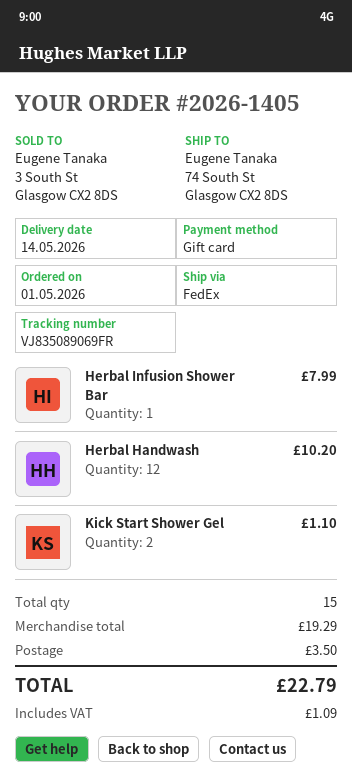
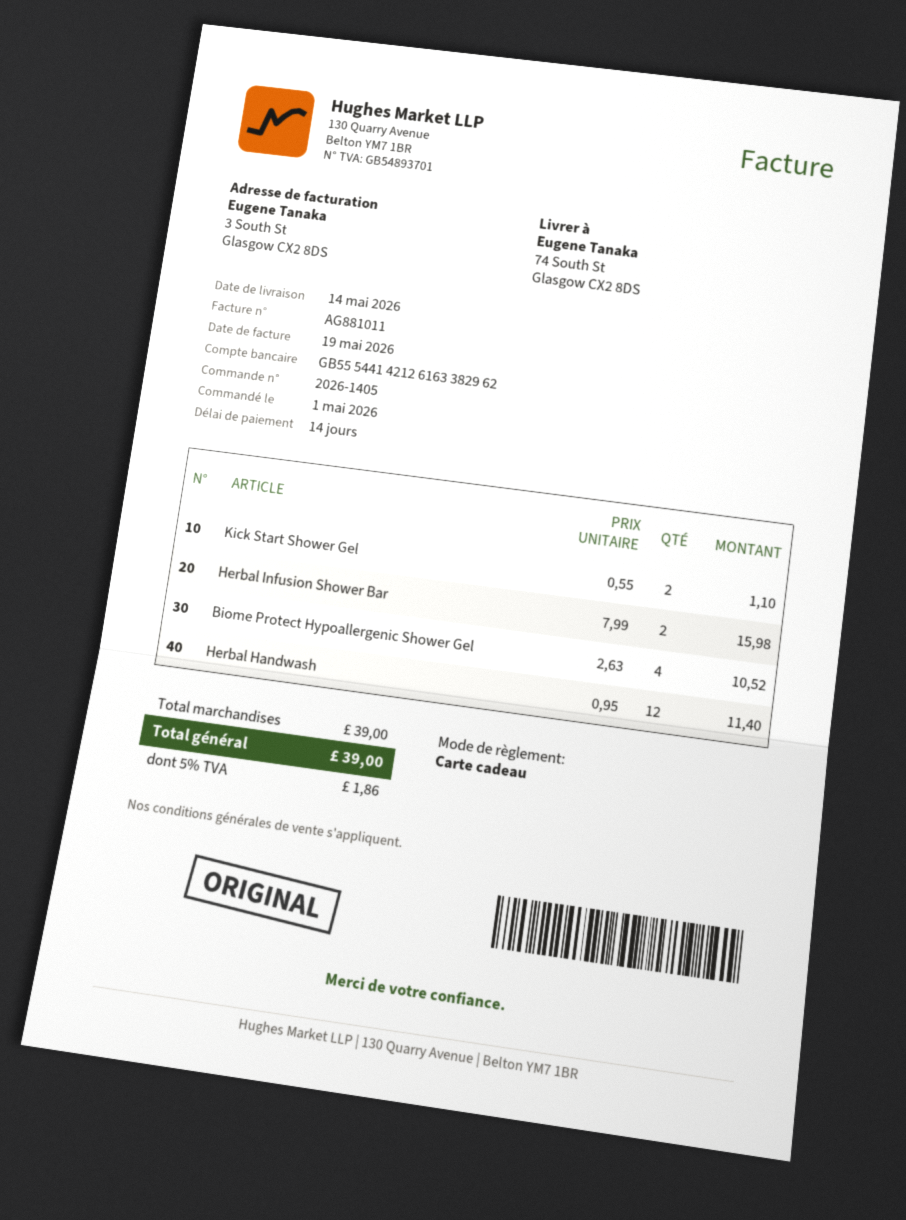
Herbal Infusion Shower Bar: 1 for 7.99 -> 2 for 15.98
Herbal Handwash: 12 for 10.20 -> 12 for 11.40
Biome Protect Hypoallergenic Shower Gel: none -> 4 for 10.52
subtotal: 19.29 -> 39.00
shipping: 3.50 -> none
tax: 1.09 -> 1.86
total: 22.79 -> 39.00

